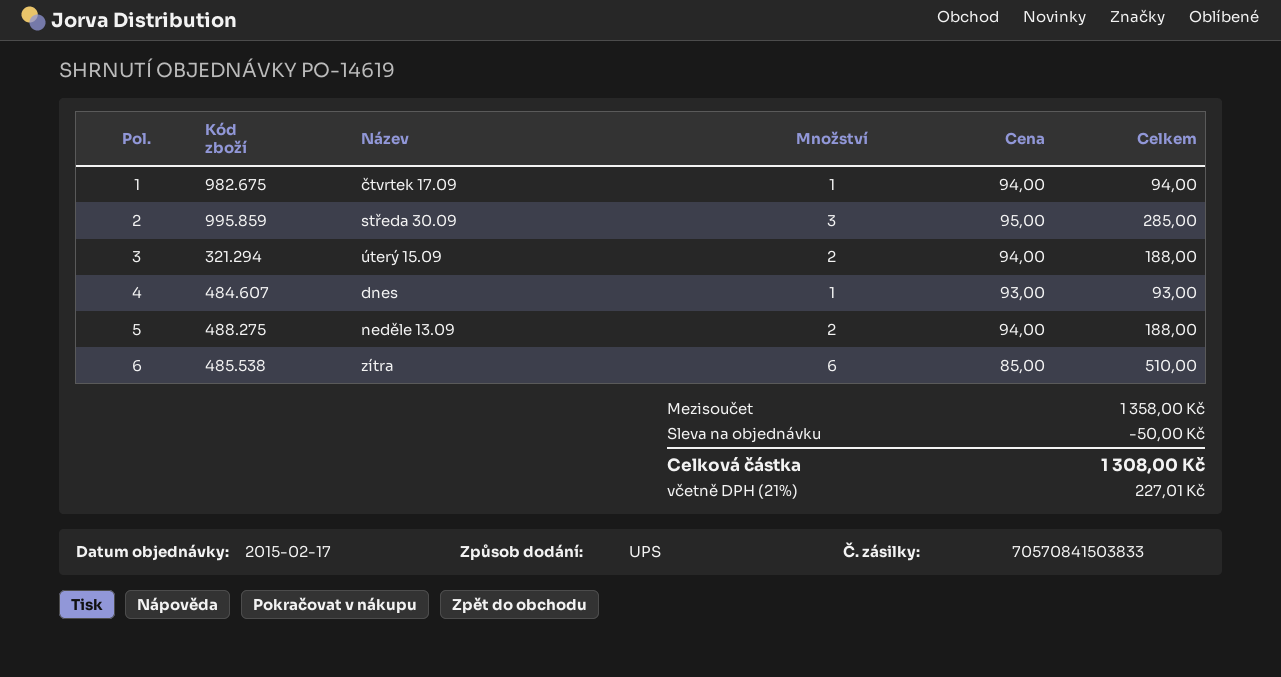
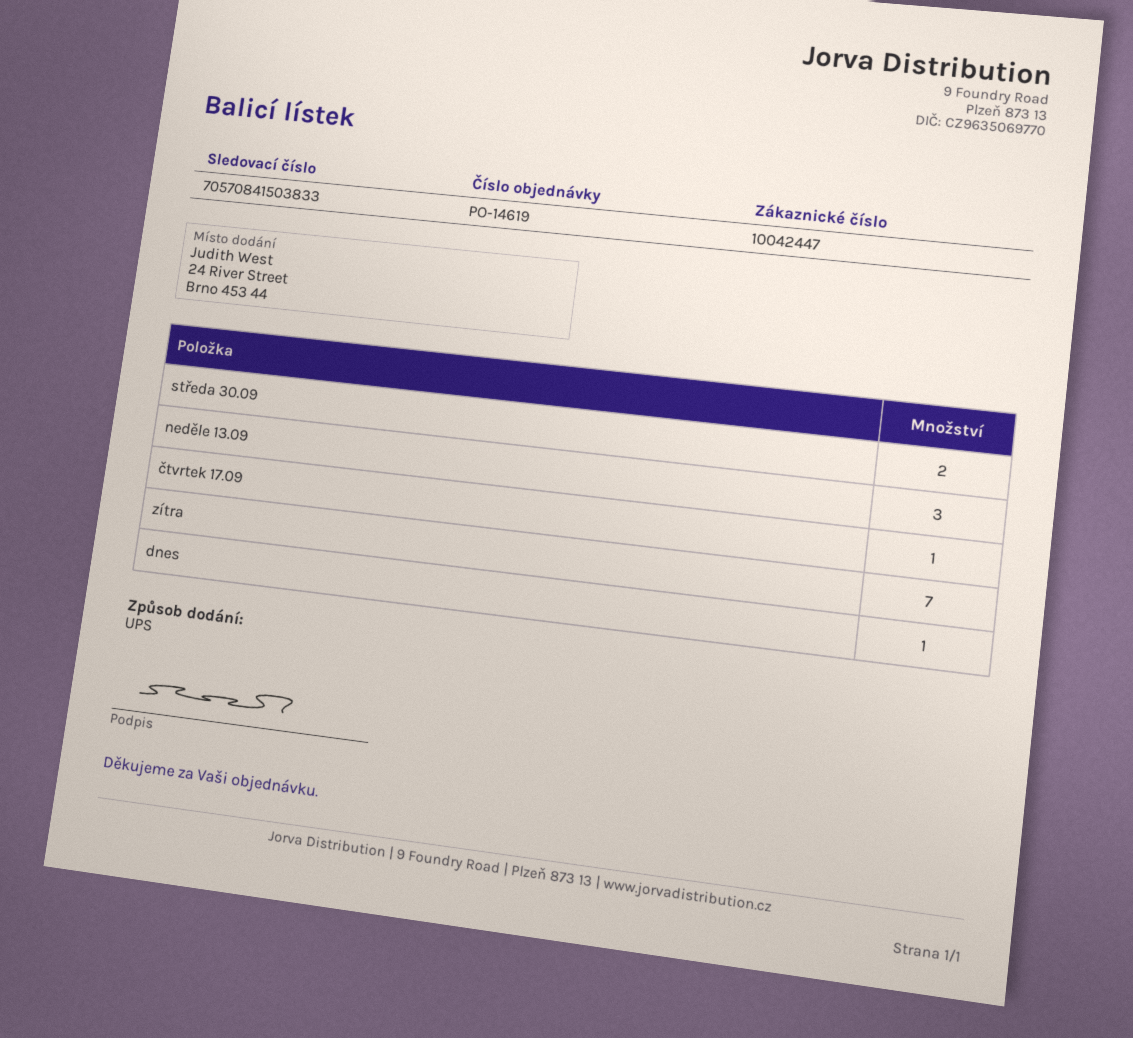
středa 30.09: 3 -> 2
úterý 15.09: 2 -> none
neděle 13.09: 2 -> 3
zítra: 6 -> 7

